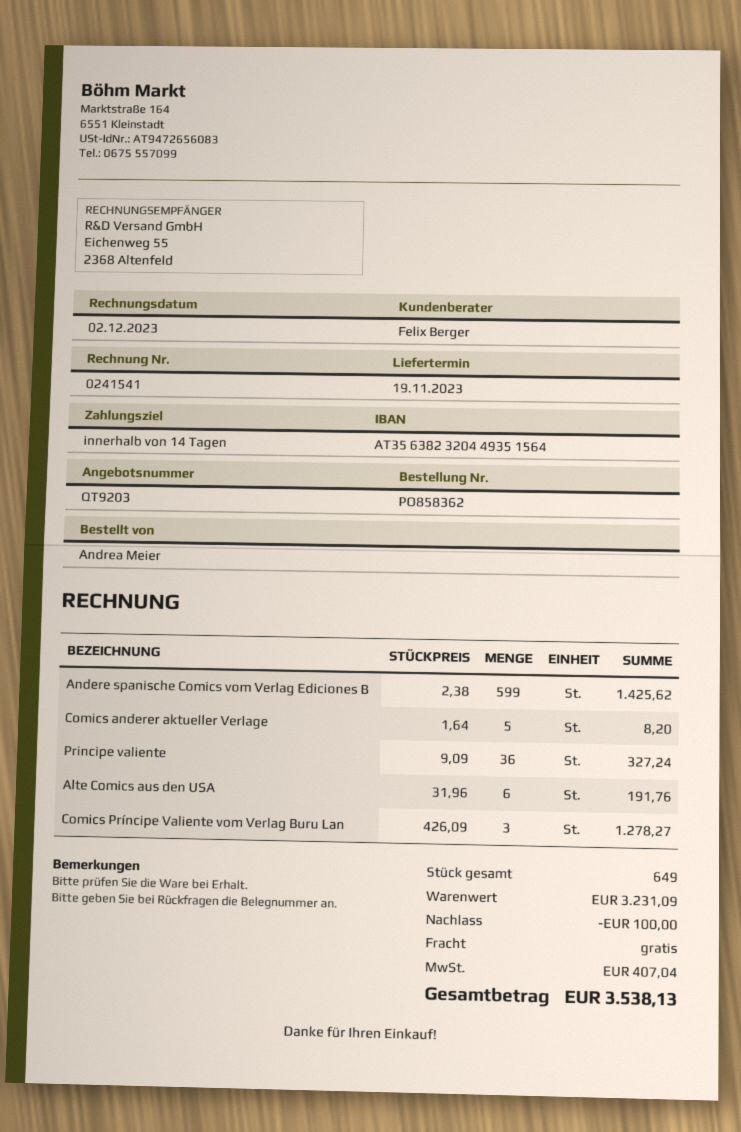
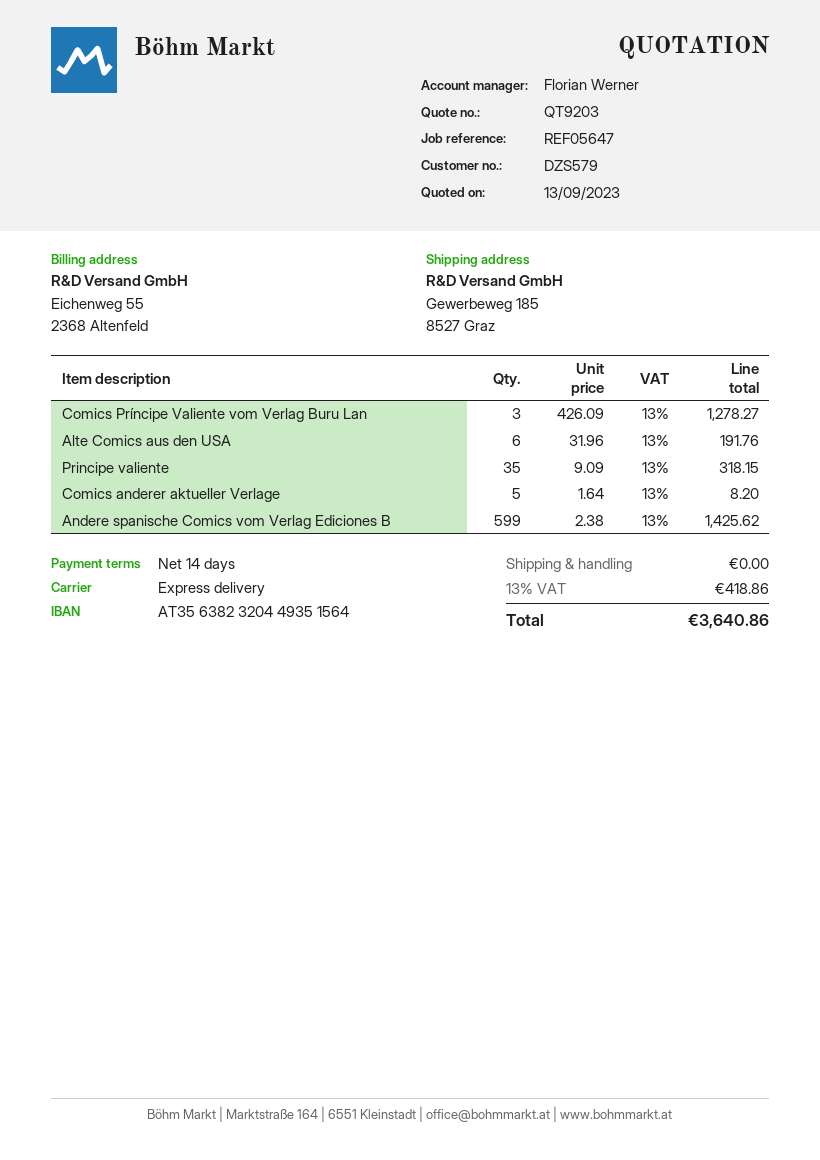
sales rep: Felix Berger -> Florian Werner
Principe valiente: 36 x 9.09 = 327.24 -> 35 x 9.09 = 318.15
discount: 100.00 -> none
tax: 407.04 -> 418.86
total: 3538.13 -> 3640.86

